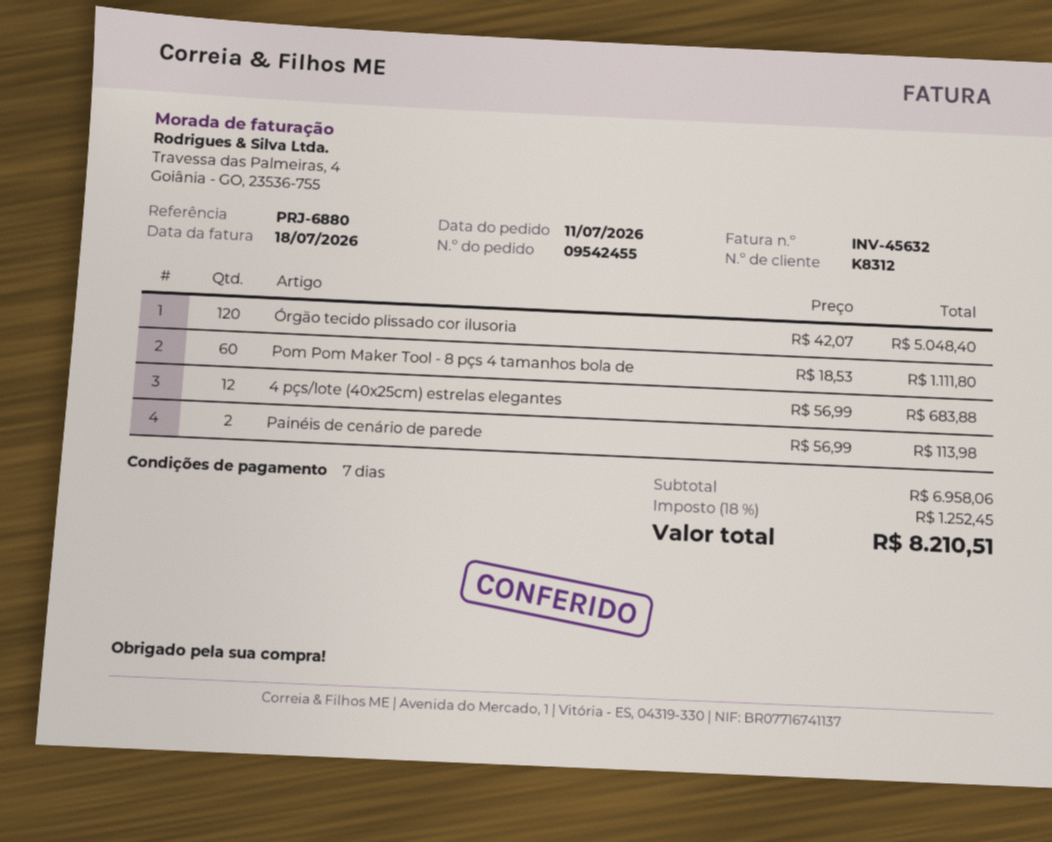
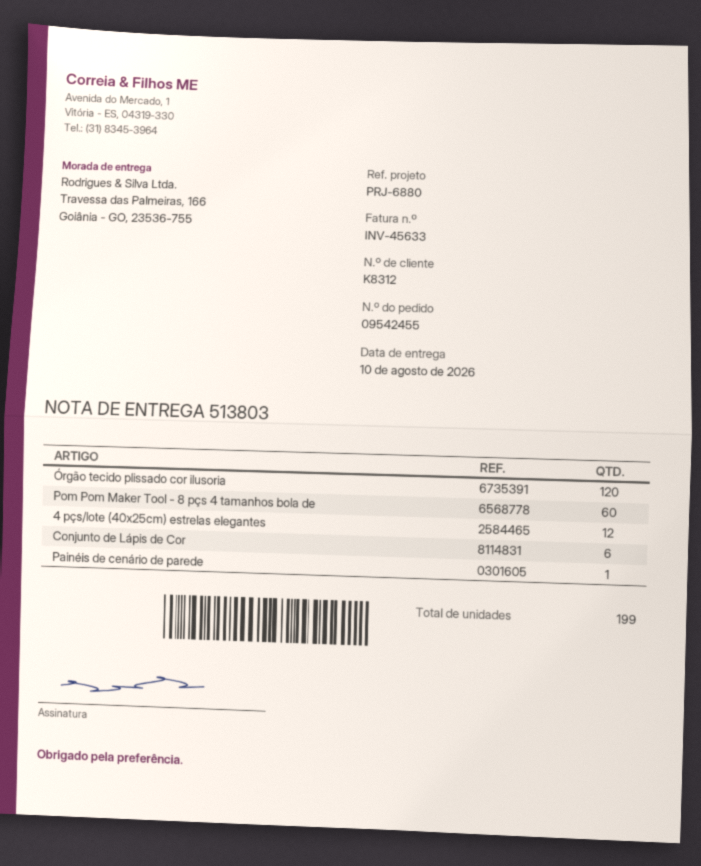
invoice number: INV-45632 -> INV-45633
Painéis de cenário de parede: 2 -> 1
Conjunto de Lápis de Cor: none -> 6

